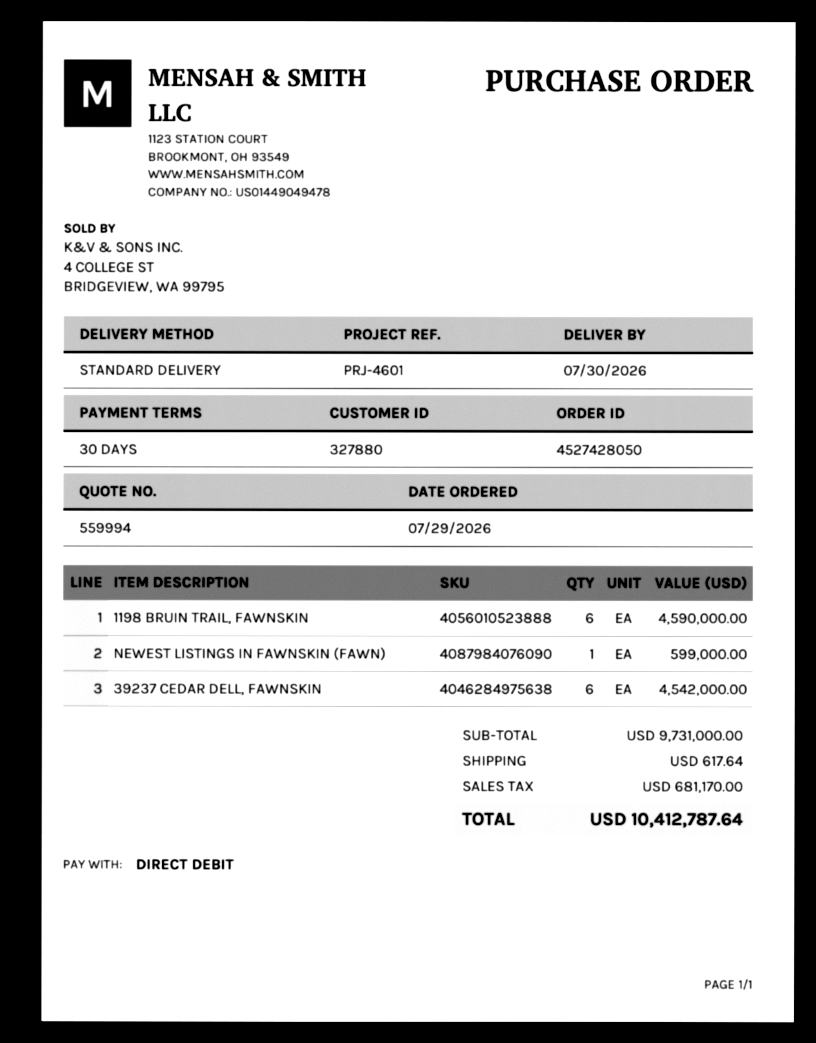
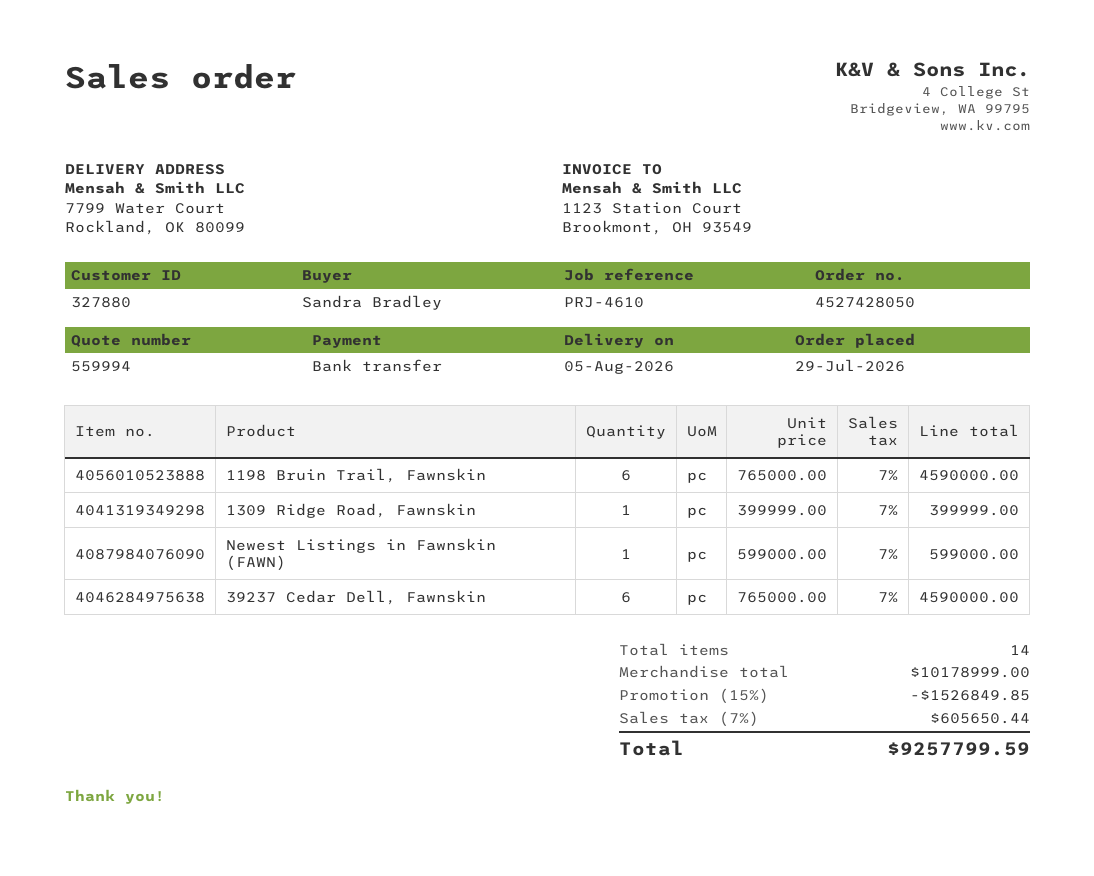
delivery date: 2026-07-30 -> 2026-08-05
reference: PRJ-4601 -> PRJ-4610
payment method: direct debit -> bank transfer
39237 CEDAR DELL, FAWNSKIN: 6 for 4542000.00 -> 6 for 4590000.00
1309 Ridge Road, Fawnskin: none -> 1 for 399999.00
subtotal: 9731000.00 -> 10178999.00
discount: none -> 15% = 1526849.85
shipping: 617.64 -> none
tax: 681170.00 -> 605650.44
total: 10412787.64 -> 9257799.59

